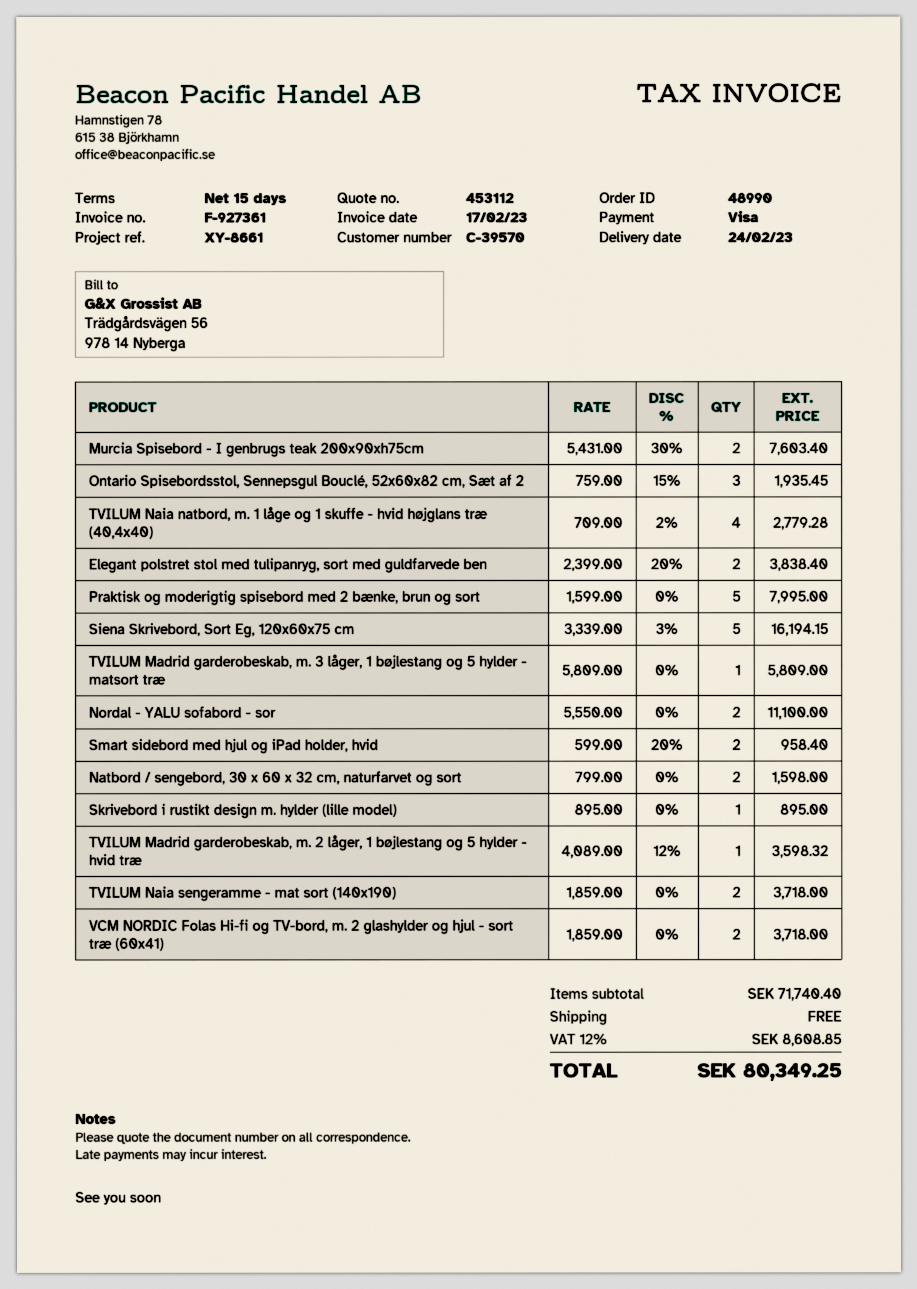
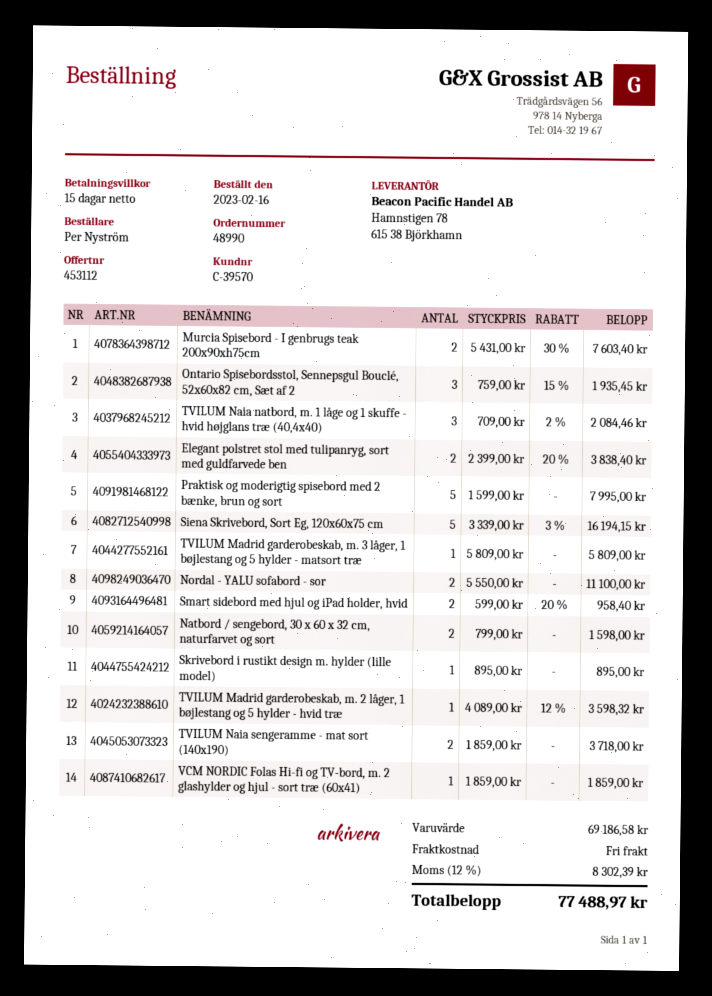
TVILUM Naia natbord, m. 1 låge og 1 skuffe - hvid højglans træ (40,4x40): 4 x 709.00 - 2% = 2779.28 -> 3 x 709.00 - 2% = 2084.46
VCM NORDIC Folas Hi-fi og TV-bord, m. 2 glashylder og hjul - sort træ (60x41): 2 x 1859.00 = 3718.00 -> 1 x 1859.00 = 1859.00
subtotal: 71740.40 -> 69186.58
tax: 12% = 8608.85 -> 12% = 8302.39
total: 80349.25 -> 77488.97

